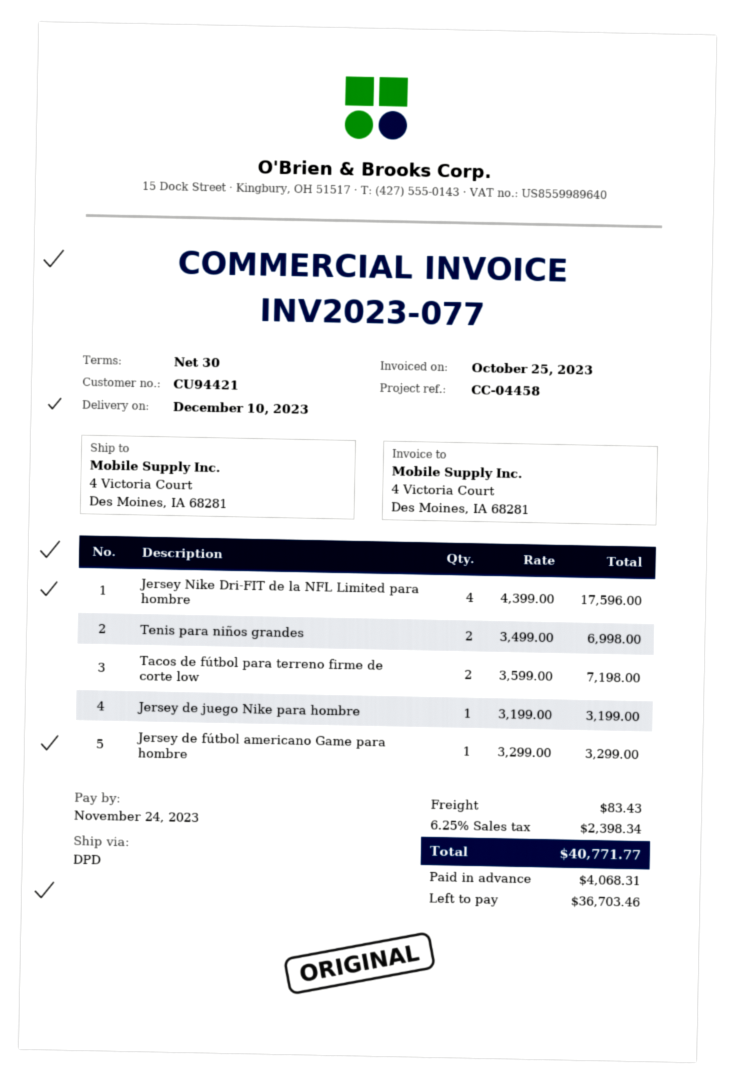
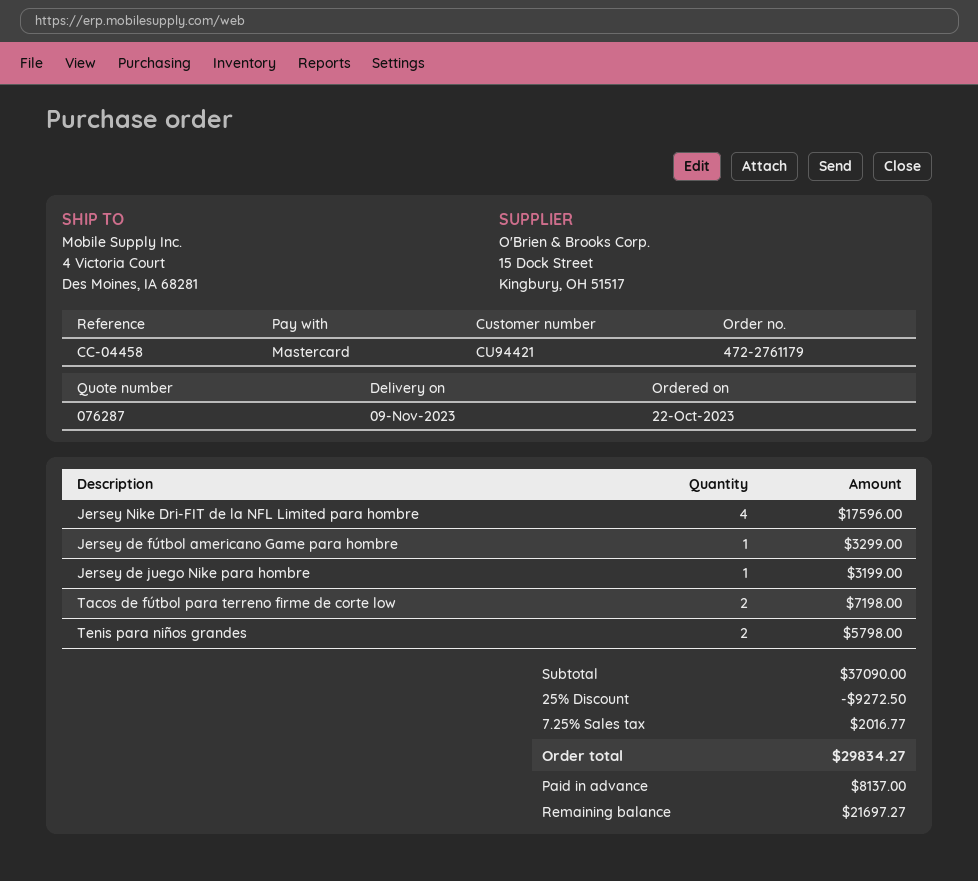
delivery date: 2023-12-10 -> 2023-11-09
Tenis para niños grandes: 2 for 6998.00 -> 2 for 5798.00
discount: none -> 25% = 9272.50
shipping: 83.43 -> none
tax: 6.25% = 2398.34 -> 7.25% = 2016.77
total: 40771.77 -> 29834.27
deposit: 4068.31 -> 8137.00
balance: 36703.46 -> 21697.27

